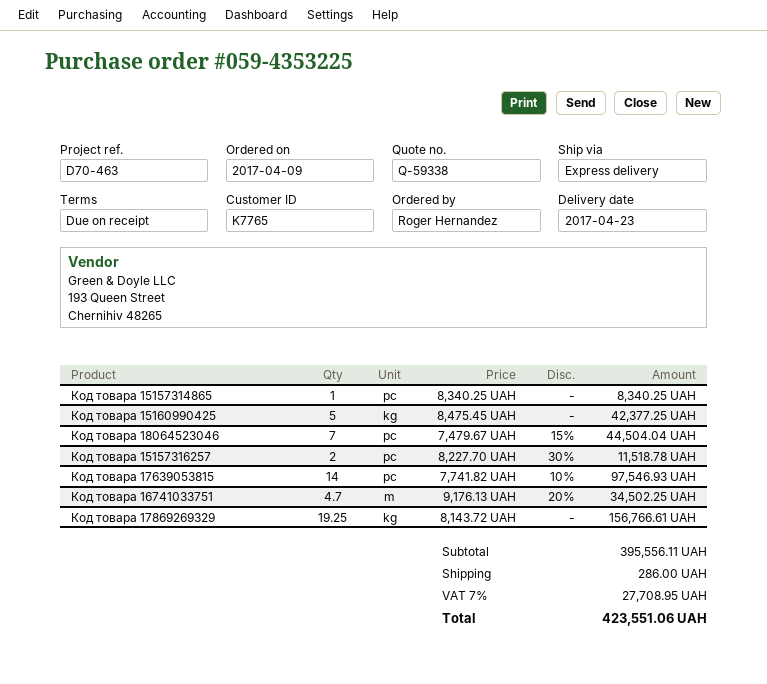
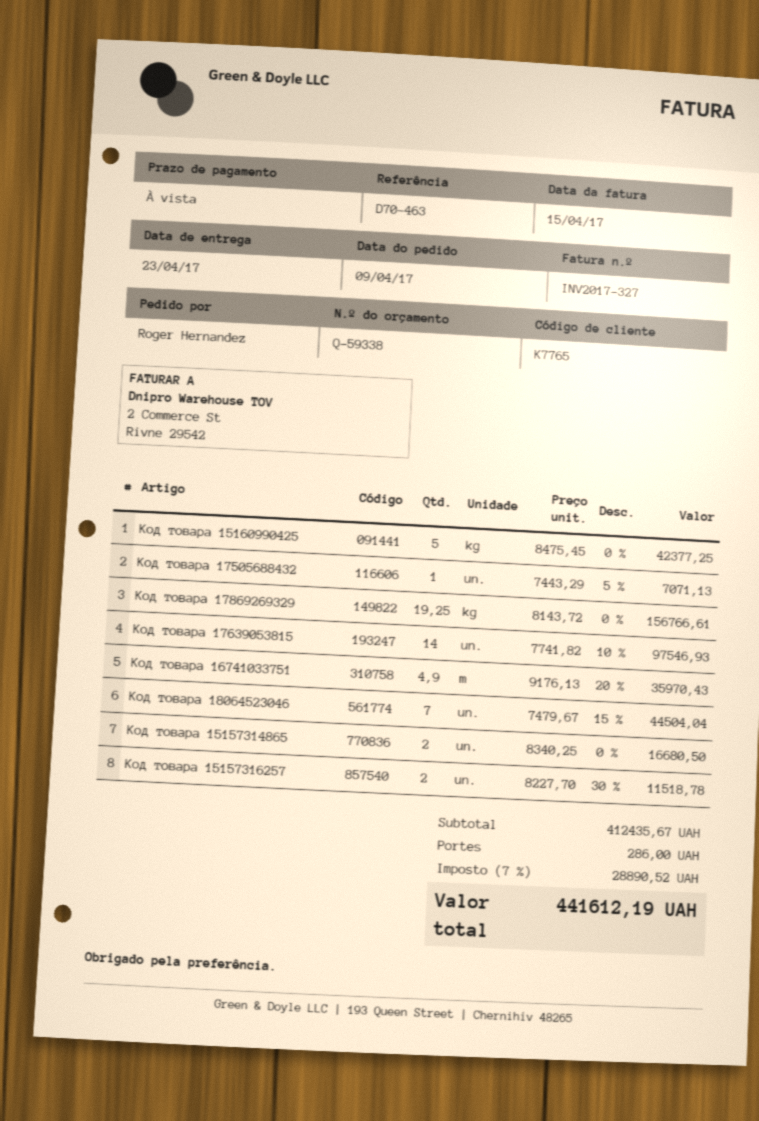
Код товара 15157314865: 1 x 8340.25 = 8340.25 -> 2 x 8340.25 = 16680.50
Код товара 16741033751: 4.7 x 9176.13 - 20% = 34502.25 -> 4.9 x 9176.13 - 20% = 35970.43
Код товара 17505688432: none -> 1 x 7443.29 - 5% = 7071.13
subtotal: 395556.11 -> 412435.67
tax: 7% = 27708.95 -> 7% = 28890.52
total: 423551.06 -> 441612.19

